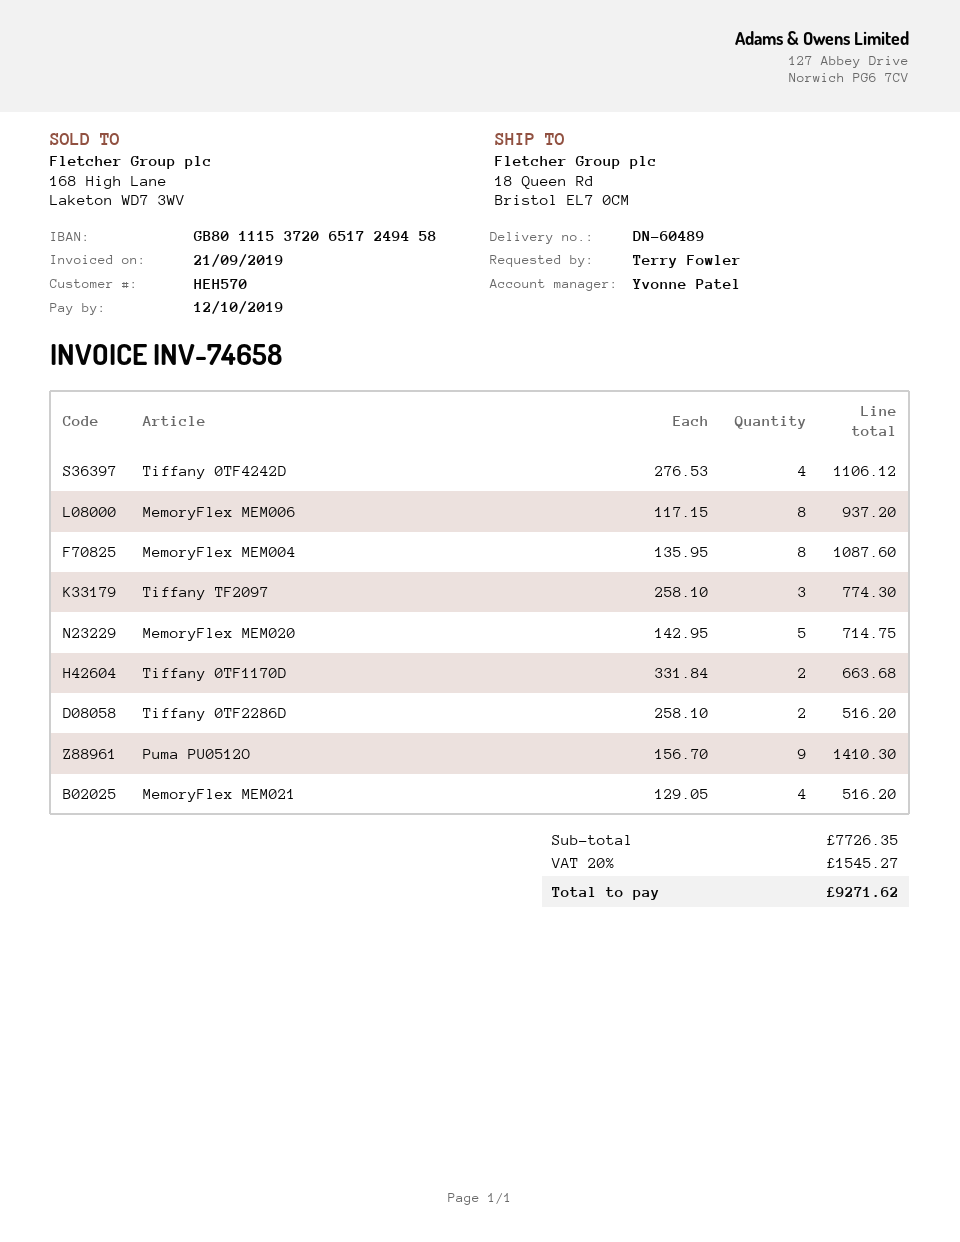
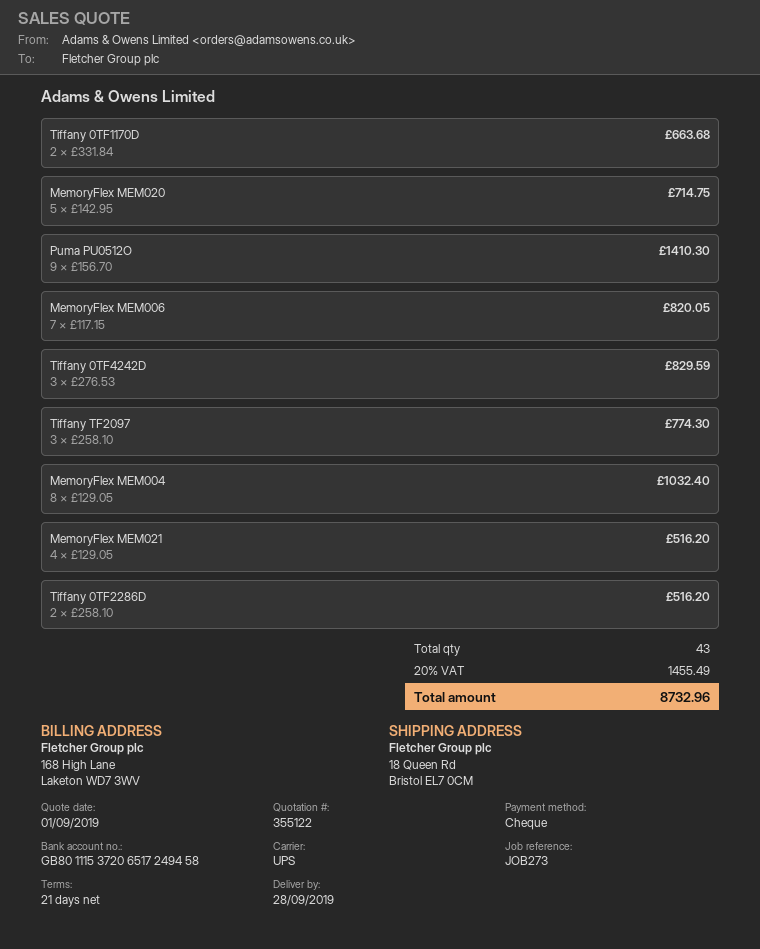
Tiffany 0TF4242D: 4 x 276.53 = 1106.12 -> 3 x 276.53 = 829.59
MemoryFlex MEM006: 8 x 117.15 = 937.20 -> 7 x 117.15 = 820.05
MemoryFlex MEM004: 8 x 135.95 = 1087.60 -> 8 x 129.05 = 1032.40
tax: 20% = 1545.27 -> 20% = 1455.49
total: 9271.62 -> 8732.96

